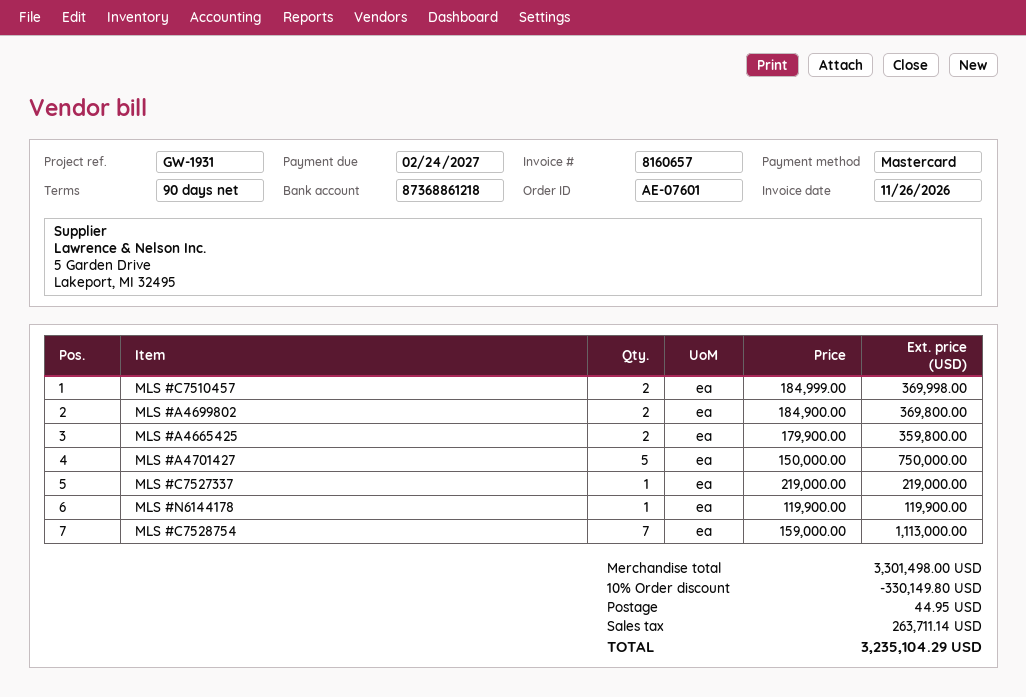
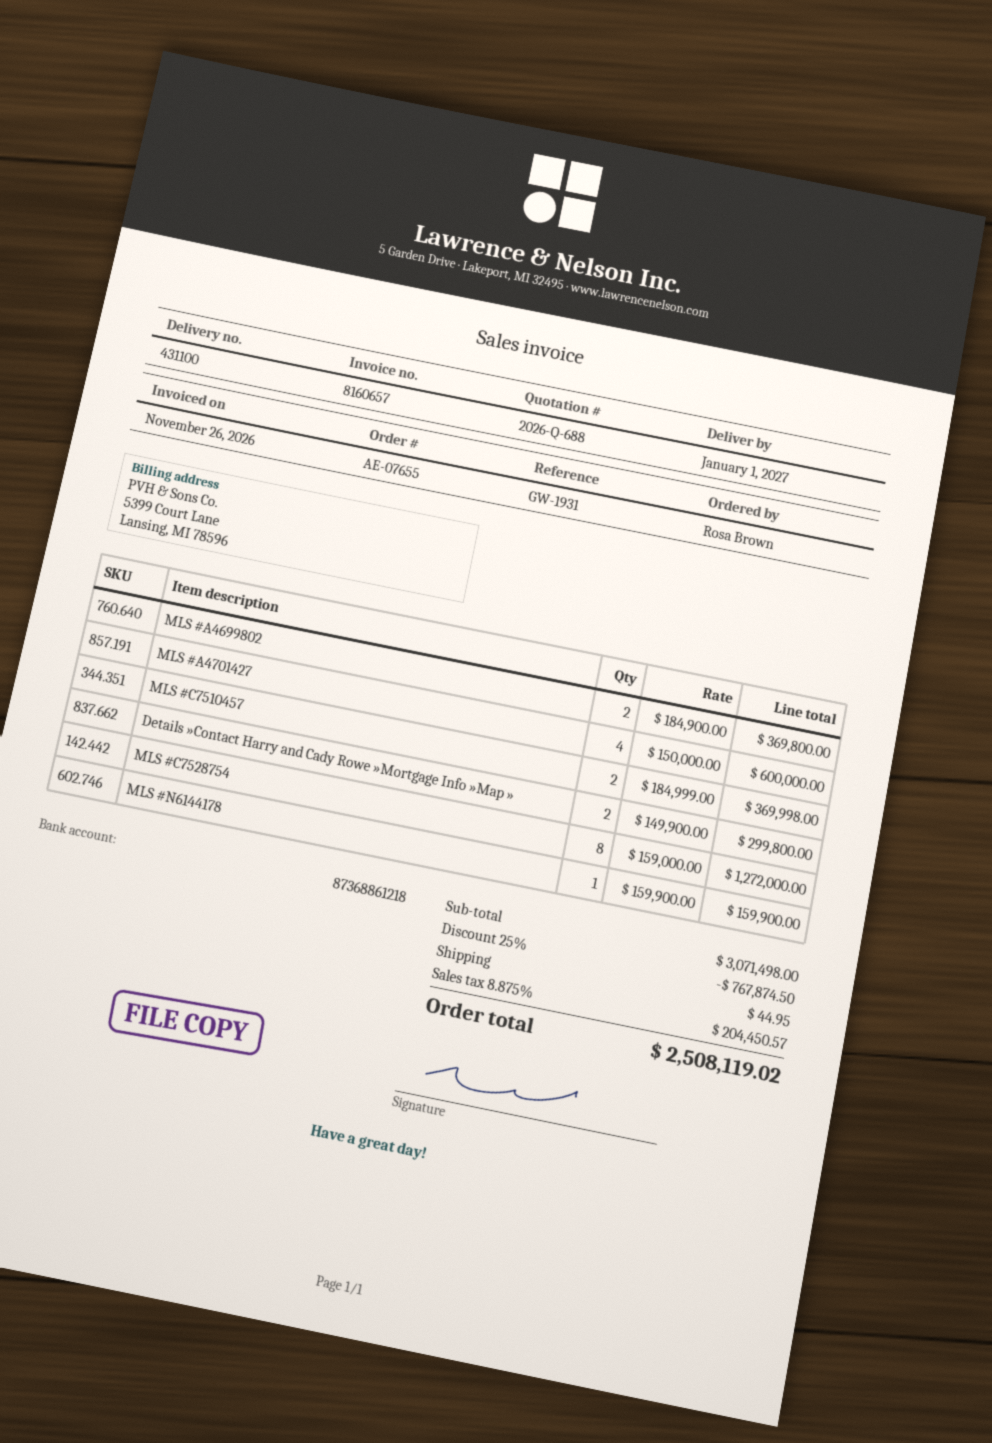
order number: AE-07601 -> AE-07655
MLS #A4665425: 2 x 179900.00 = 359800.00 -> none
MLS #A4701427: 5 x 150000.00 = 750000.00 -> 4 x 150000.00 = 600000.00
MLS #C7527337: 1 x 219000.00 = 219000.00 -> none
MLS #N6144178: 1 x 119900.00 = 119900.00 -> 1 x 159900.00 = 159900.00
MLS #C7528754: 7 x 159000.00 = 1113000.00 -> 8 x 159000.00 = 1272000.00
Details »Contact Harry and Cady Rowe »Mortgage Info »Map »: none -> 2 x 149900.00 = 299800.00
subtotal: 3301498.00 -> 3071498.00
discount: 10% = 330149.80 -> 25% = 767874.50
tax: 263711.14 -> 204450.57
total: 3235104.29 -> 2508119.02

